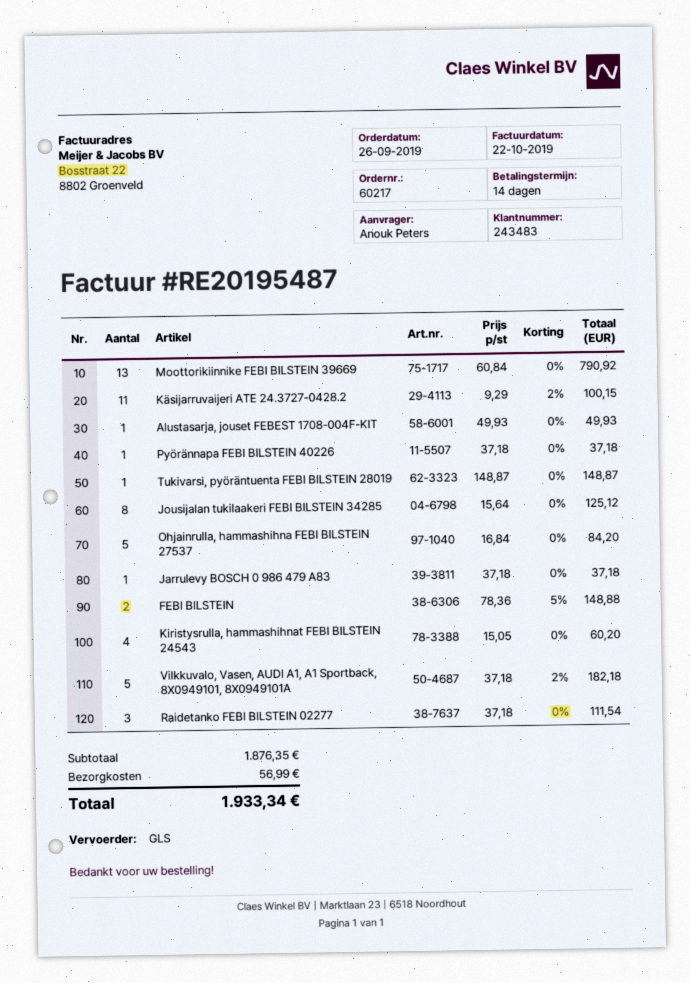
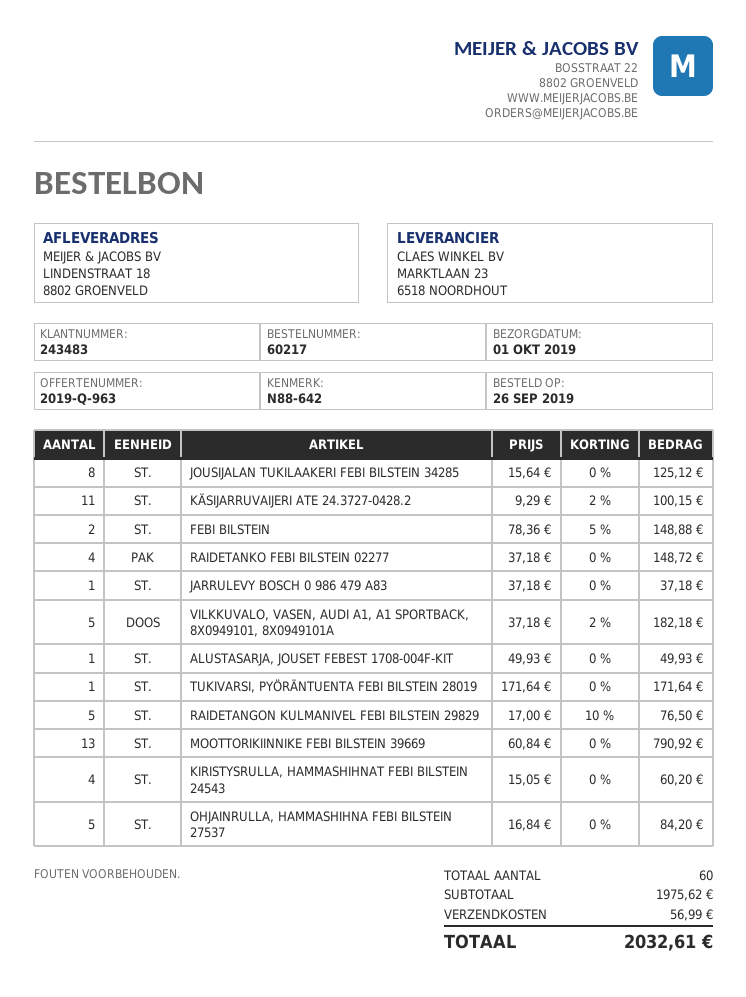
Pyörännapa FEBI BILSTEIN 40226: 1 x 37.18 = 37.18 -> none
Tukivarsi, pyöräntuenta FEBI BILSTEIN 28019: 1 x 148.87 = 148.87 -> 1 x 171.64 = 171.64
Raidetanko FEBI BILSTEIN 02277: 3 x 37.18 = 111.54 -> 4 x 37.18 = 148.72
RAIDETANGON KULMANIVEL FEBI BILSTEIN 29829: none -> 5 x 17.00 - 10% = 76.50
subtotal: 1876.35 -> 1975.62
total: 1933.34 -> 2032.61

